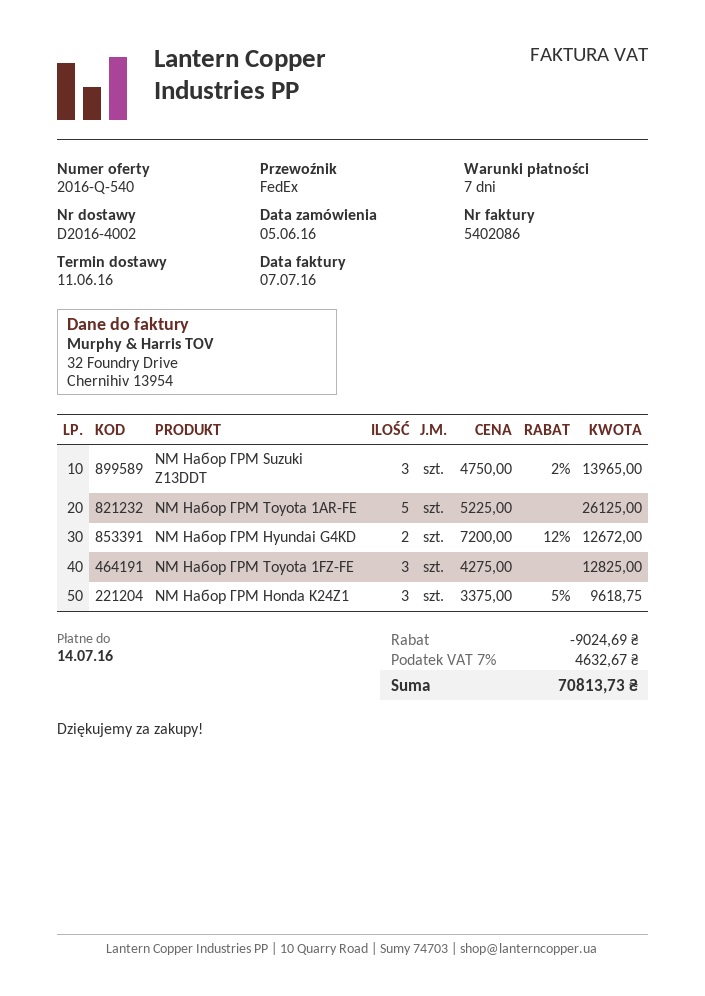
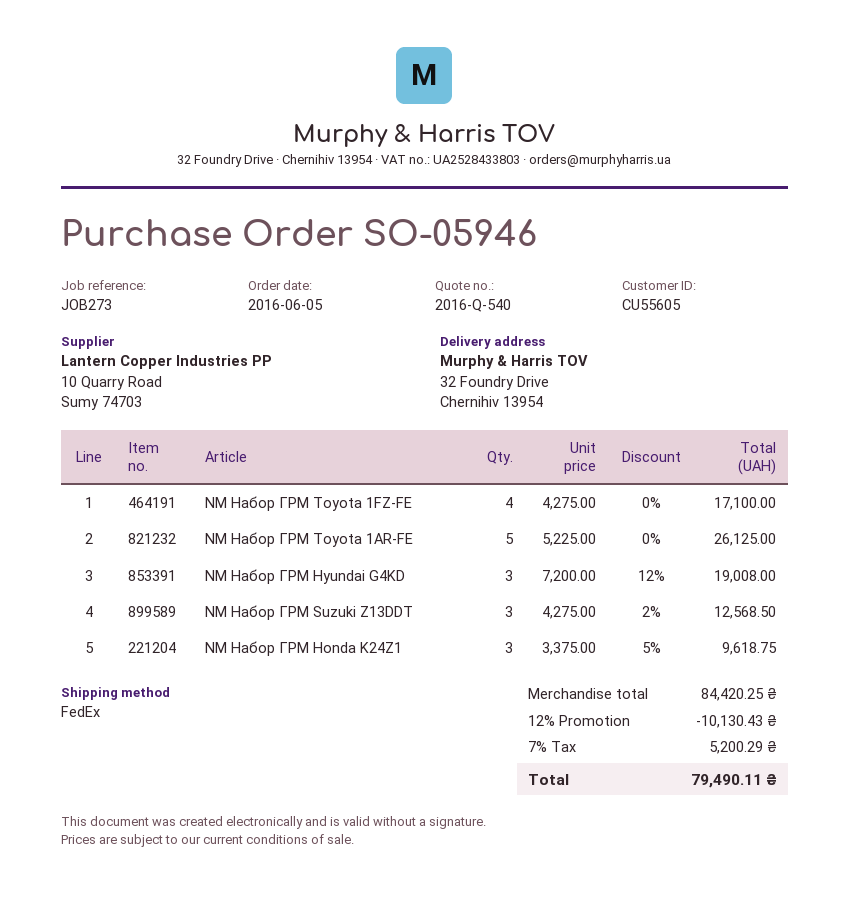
NM Набор ГРМ Suzuki Z13DDT: 3 x 4750.00 - 2% = 13965.00 -> 3 x 4275.00 - 2% = 12568.50
NM Набор ГРМ Hyundai G4KD: 2 x 7200.00 - 12% = 12672.00 -> 3 x 7200.00 - 12% = 19008.00
NM Набор ГРМ Toyota 1FZ-FE: 3 x 4275.00 = 12825.00 -> 4 x 4275.00 = 17100.00
discount: 9024.69 -> 10130.43
tax: 7% = 4632.67 -> 7% = 5200.29
total: 70813.73 -> 79490.11

